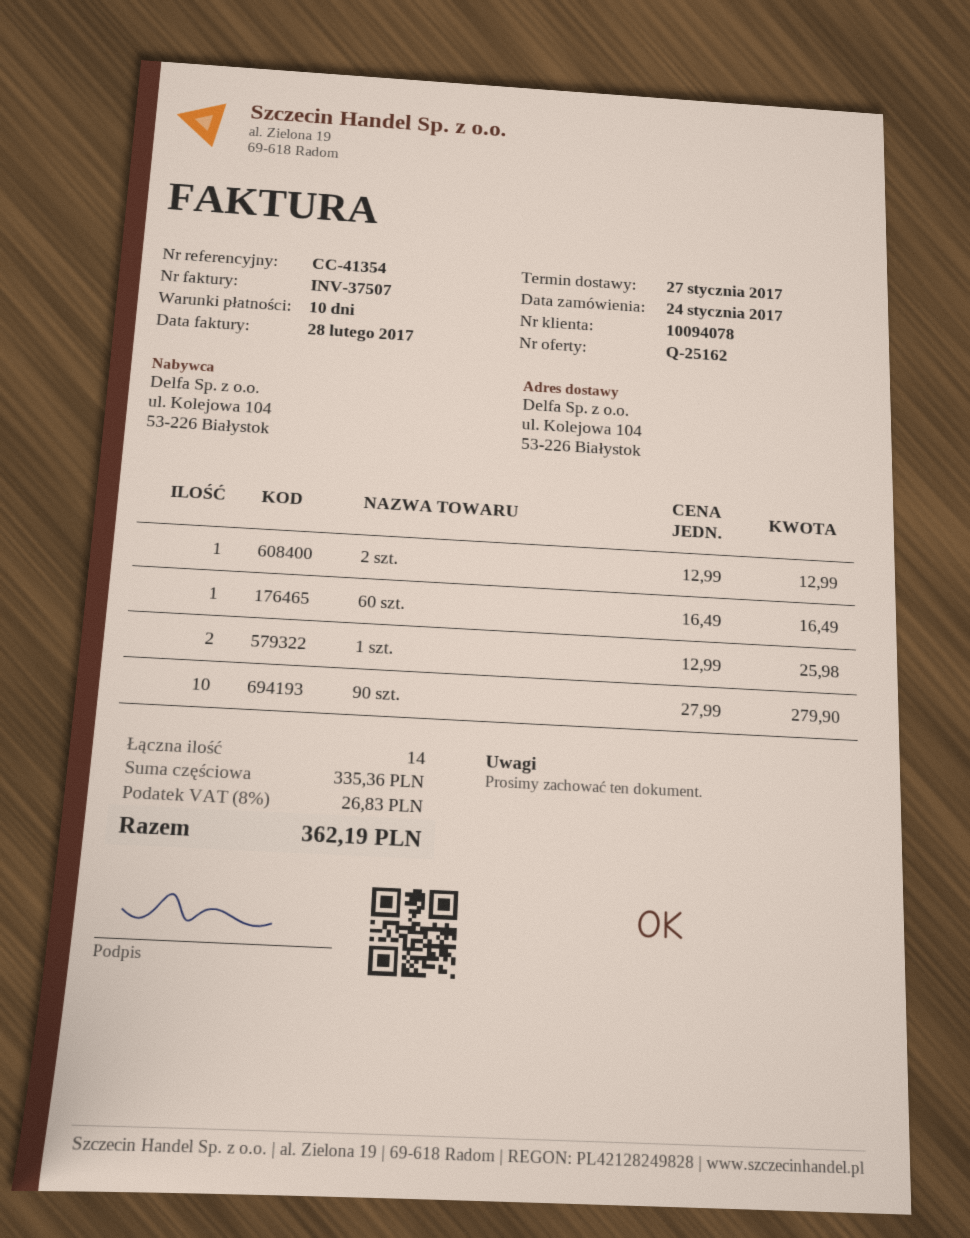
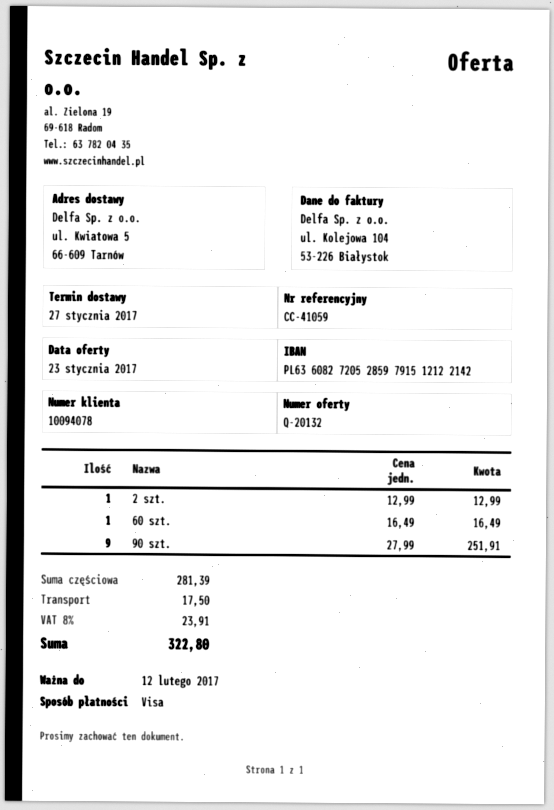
quote number: Q-25162 -> Q-20132
reference: CC-41354 -> CC-41059
ship to: ul. Kolejowa 104, 53-226 Białystok -> ul. Kwiatowa 5, 66-609 Tarnów
1 szt.: 2 x 12.99 = 25.98 -> none
90 szt.: 10 x 27.99 = 279.90 -> 9 x 27.99 = 251.91
subtotal: 335.36 -> 281.39
shipping: none -> 17.50
tax: 8% = 26.83 -> 8% = 23.91
total: 362.19 -> 322.80

